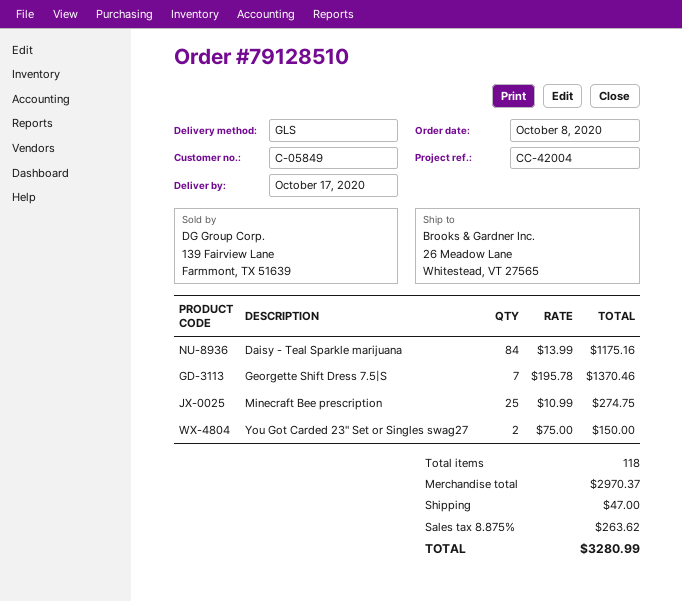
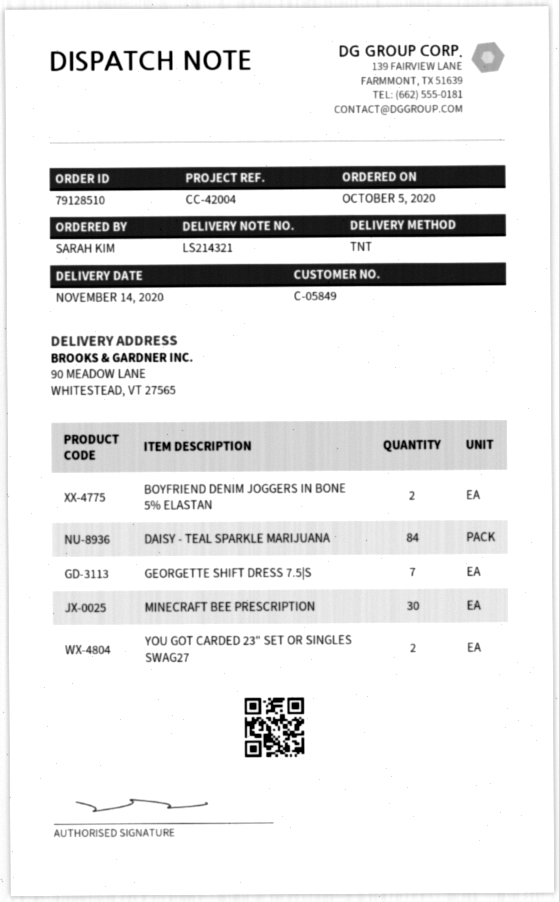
order date: 2020-10-08 -> 2020-10-05
delivery date: 2020-10-17 -> 2020-11-14
shipping method: GLS -> TNT
ship to: 26 Meadow Lane, Whitestead, VT 27565 -> 90 MEADOW LANE, WHITESTEAD, VT 27565
Minecraft Bee prescription: 25 -> 30
BOYFRIEND DENIM JOGGERS IN BONE 5% ELASTAN: none -> 2

